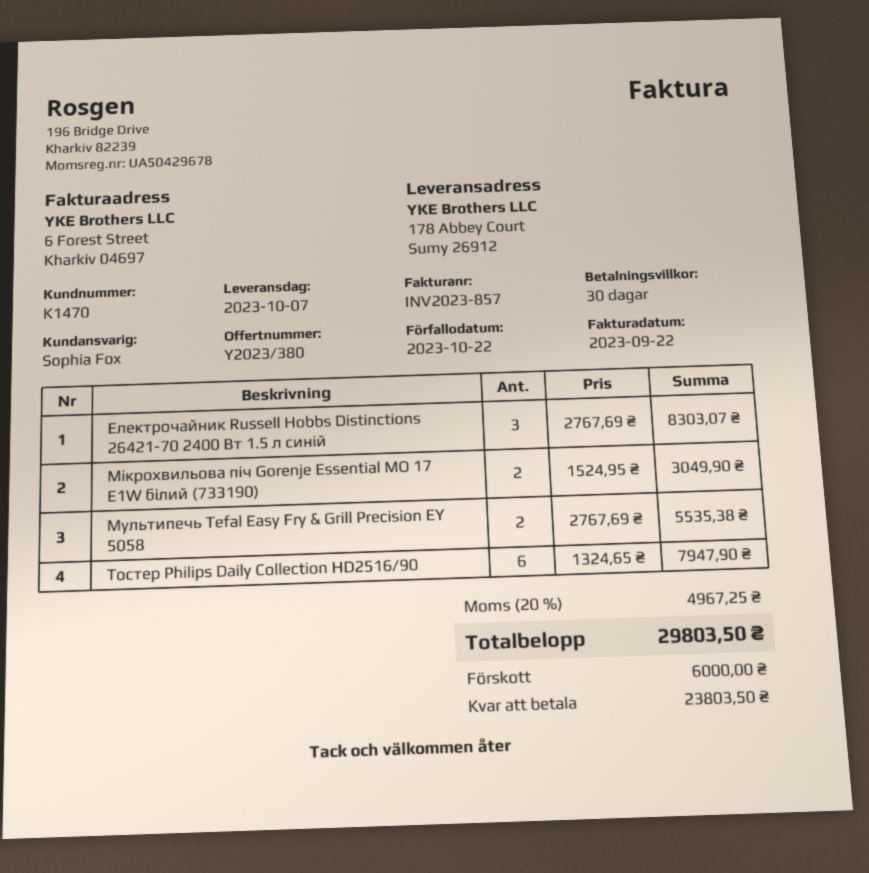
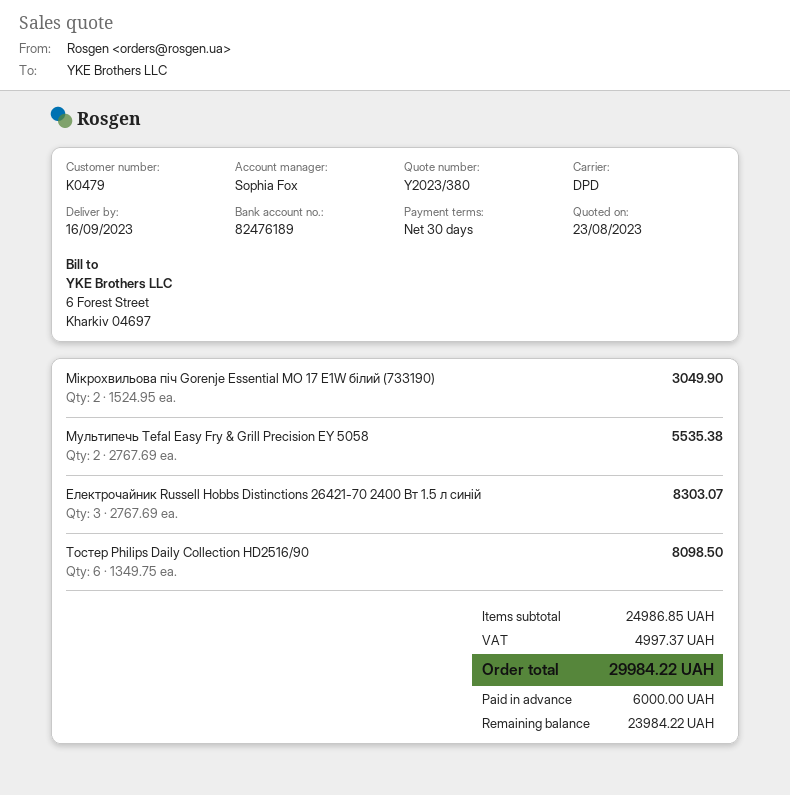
delivery date: 2023-10-07 -> 2023-09-16
customer number: K1470 -> K0479
Тостер Philips Daily Collection HD2516/90: 6 x 1324.65 = 7947.90 -> 6 x 1349.75 = 8098.50
tax: 4967.25 -> 4997.37
total: 29803.50 -> 29984.22
balance: 23803.50 -> 23984.22

